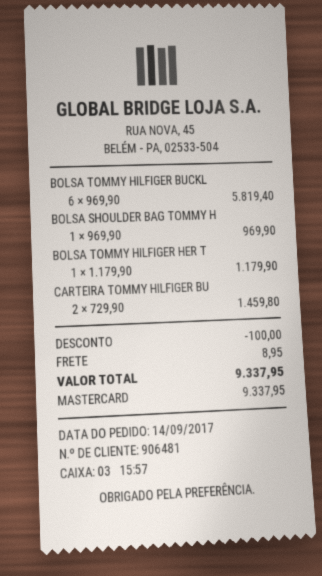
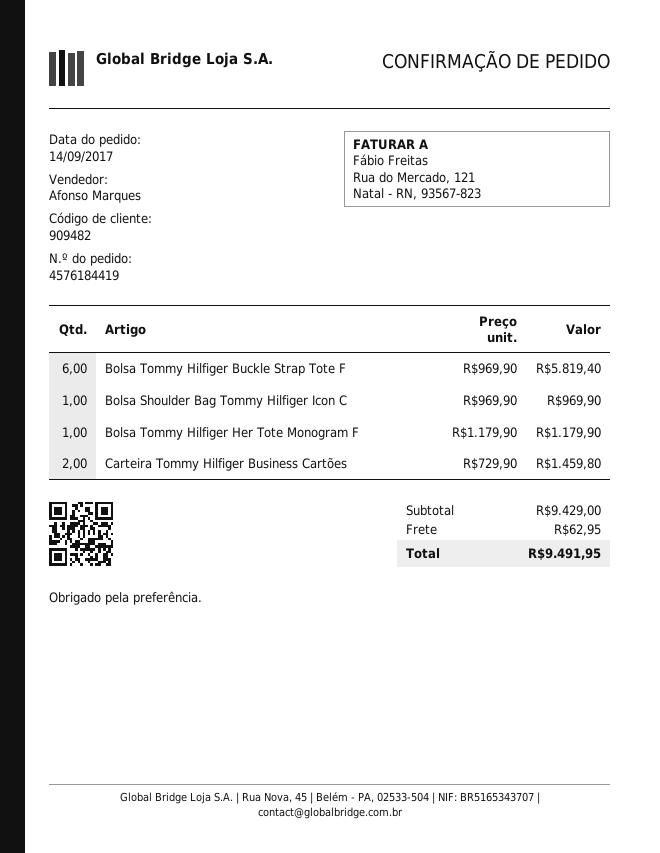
customer number: 906481 -> 909482
discount: 100.00 -> none
shipping: 8.95 -> 62.95
total: 9337.95 -> 9491.95

